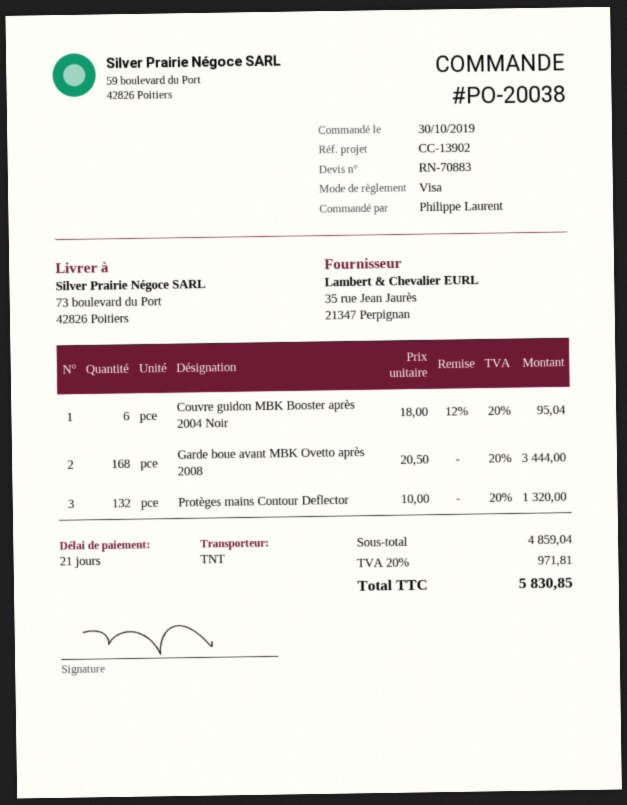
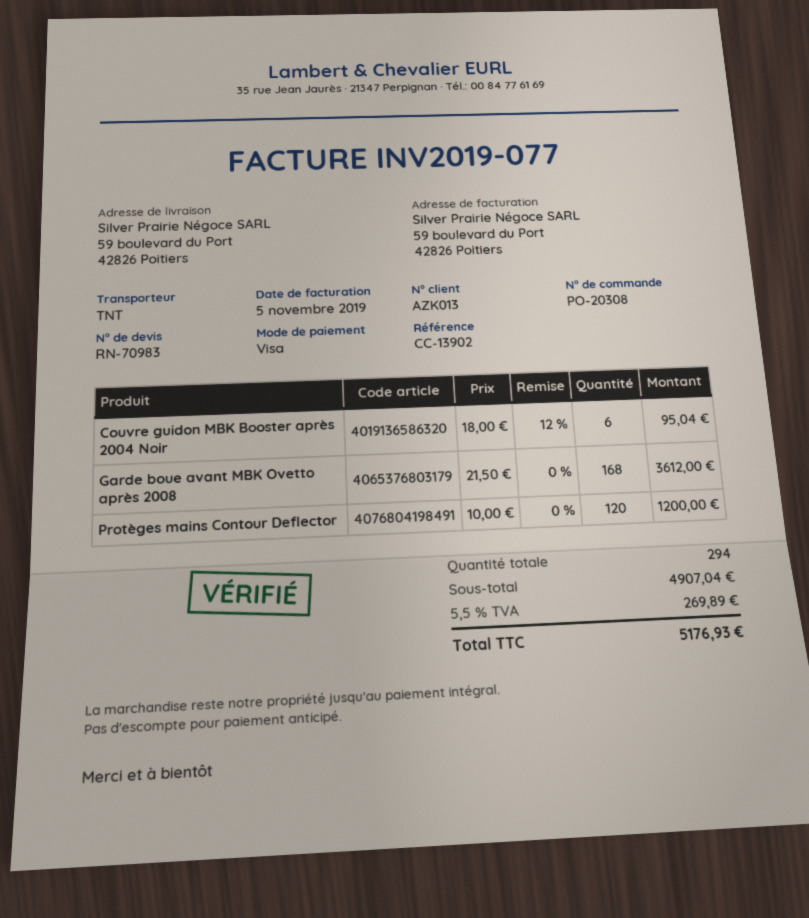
quote number: RN-70883 -> RN-70983
order number: PO-20038 -> PO-20308
ship to: 73 boulevard du Port, 42826 Poitiers -> 59 boulevard du Port, 42826 Poitiers
Garde boue avant MBK Ovetto après 2008: 168 x 20.50 = 3444.00 -> 168 x 21.50 = 3612.00
Protèges mains Contour Deflector: 132 x 10.00 = 1320.00 -> 120 x 10.00 = 1200.00
subtotal: 4859.04 -> 4907.04
tax: 20% = 971.81 -> 5.5% = 269.89
total: 5830.85 -> 5176.93

